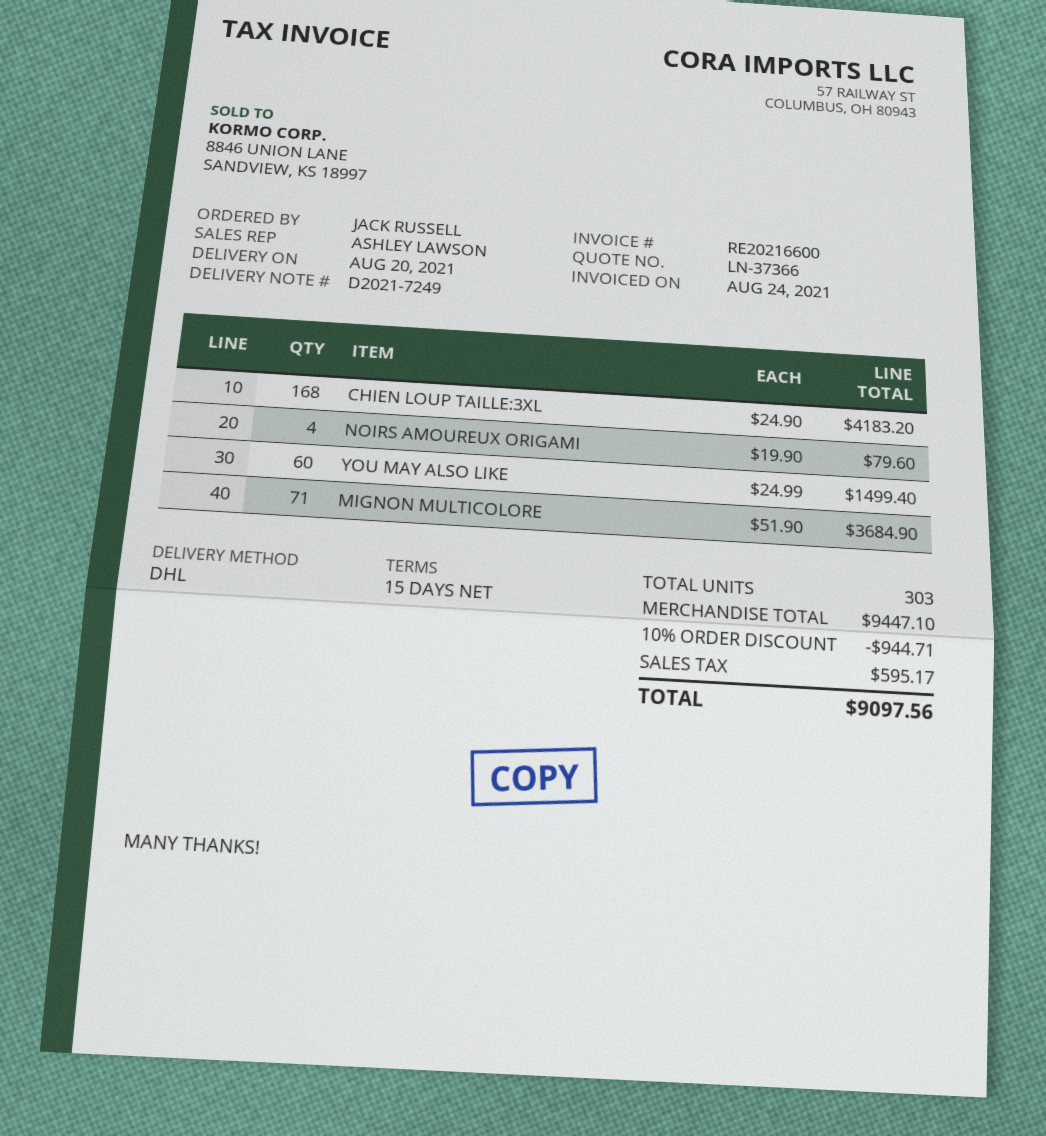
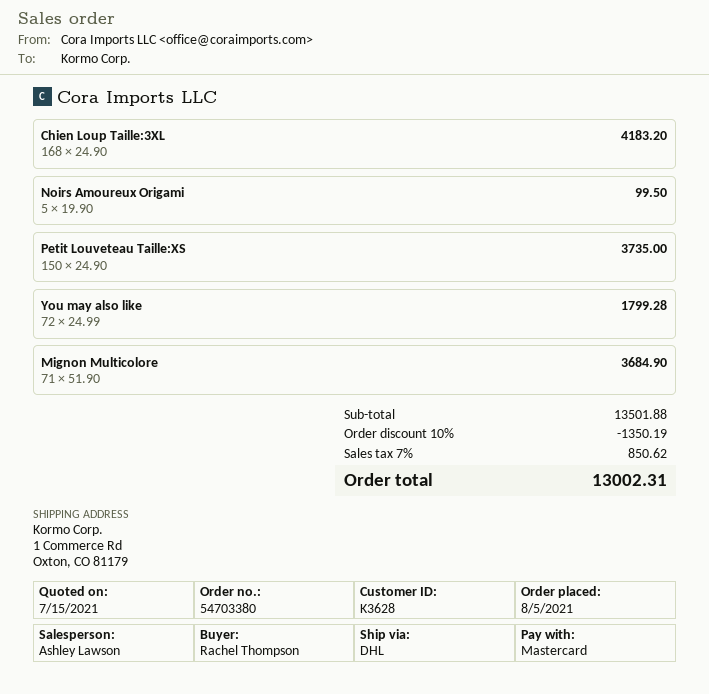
ordered by: JACK RUSSELL -> Rachel Thompson
NOIRS AMOUREUX ORIGAMI: 4 x 19.90 = 79.60 -> 5 x 19.90 = 99.50
YOU MAY ALSO LIKE: 60 x 24.99 = 1499.40 -> 72 x 24.99 = 1799.28
Petit Louveteau Taille:XS: none -> 150 x 24.90 = 3735.00
subtotal: 9447.10 -> 13501.88
discount: 10% = 944.71 -> 10% = 1350.19
tax: 595.17 -> 850.62
total: 9097.56 -> 13002.31

